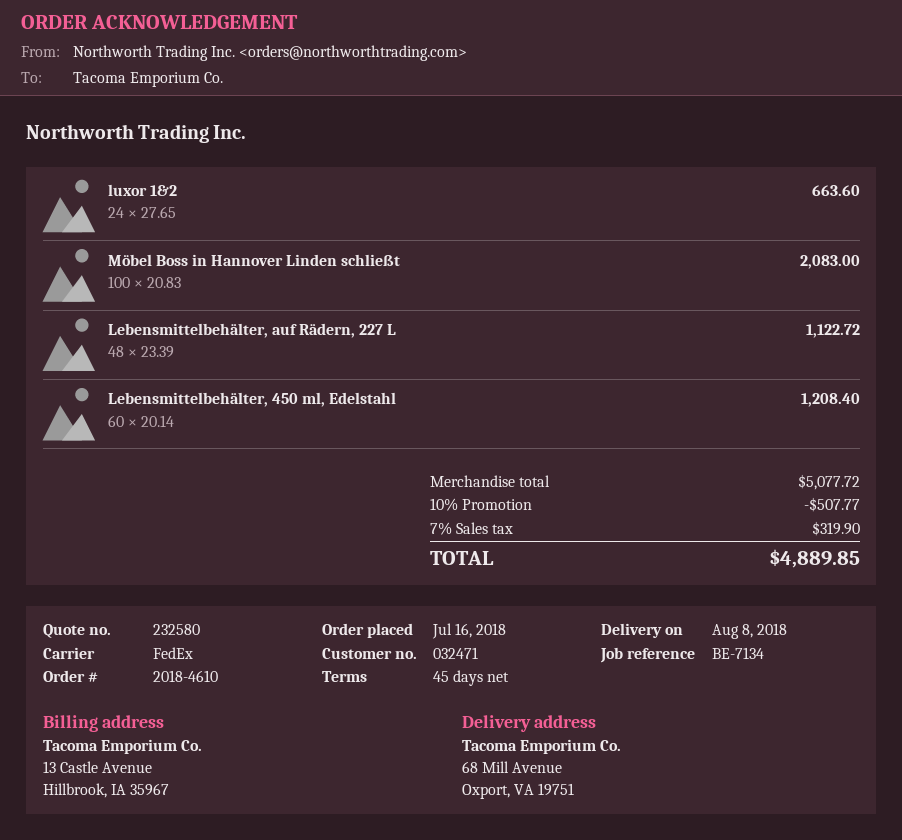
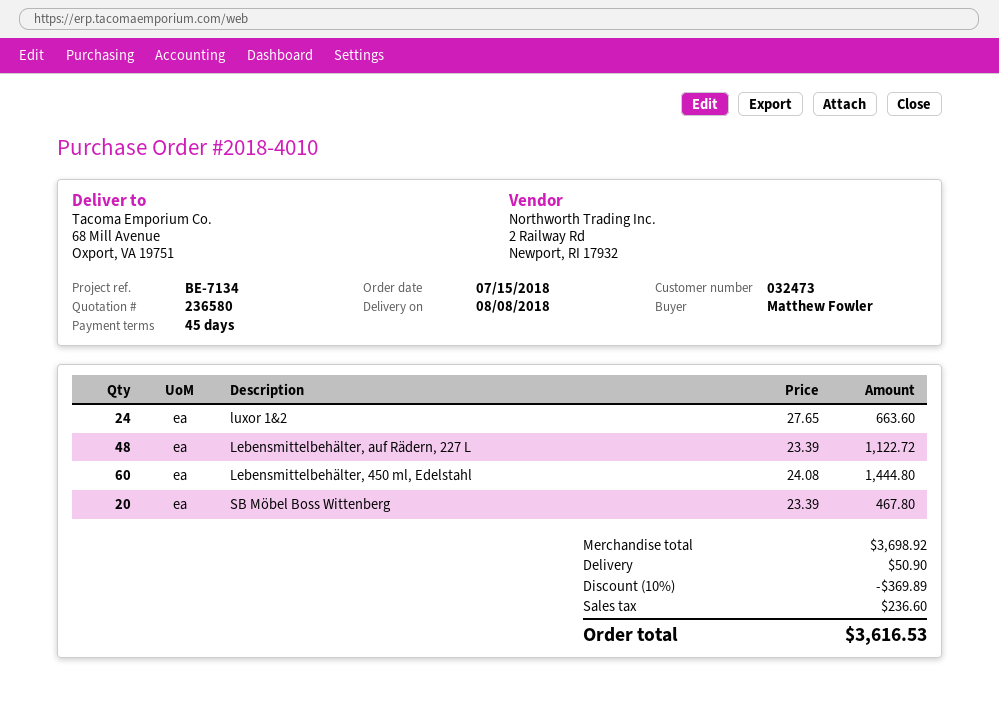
quote number: 232580 -> 236580
order number: 2018-4610 -> 2018-4010
order date: 2018-07-16 -> 2018-07-15
customer number: 032471 -> 032473
Möbel Boss in Hannover Linden schließt: 100 x 20.83 = 2083.00 -> none
Lebensmittelbehälter, 450 ml, Edelstahl: 60 x 20.14 = 1208.40 -> 60 x 24.08 = 1444.80
SB Möbel Boss Wittenberg: none -> 20 x 23.39 = 467.80
subtotal: 5077.72 -> 3698.92
discount: 10% = 507.77 -> 10% = 369.89
shipping: none -> 50.90
tax: 319.90 -> 236.60
total: 4889.85 -> 3616.53

